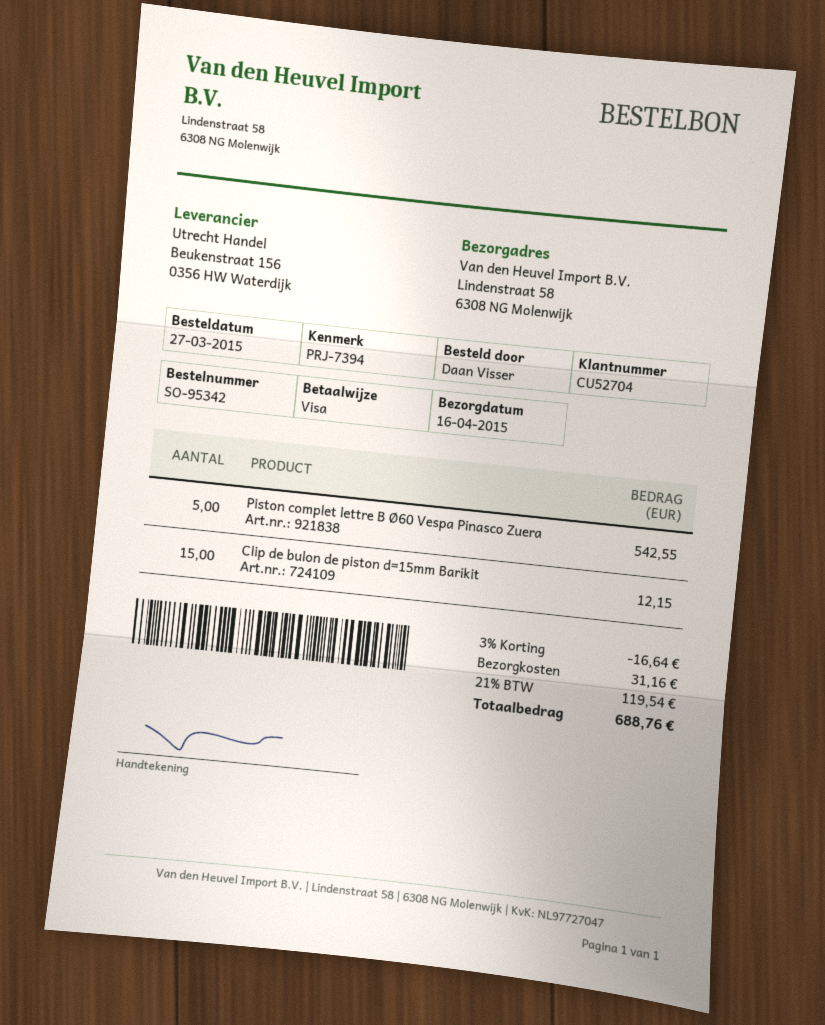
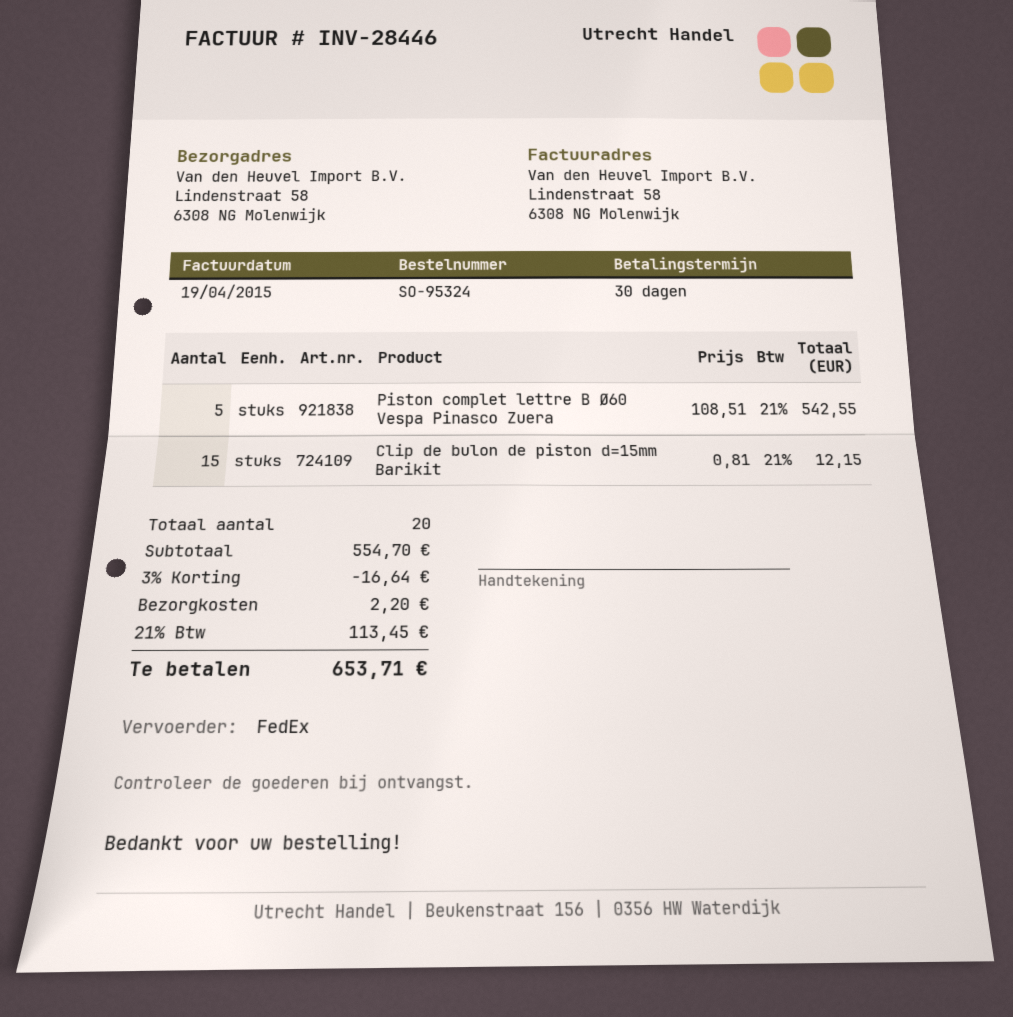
order number: SO-95342 -> SO-95324
shipping: 31.16 -> 2.20
tax: 21% = 119.54 -> 21% = 113.45
total: 688.76 -> 653.71

